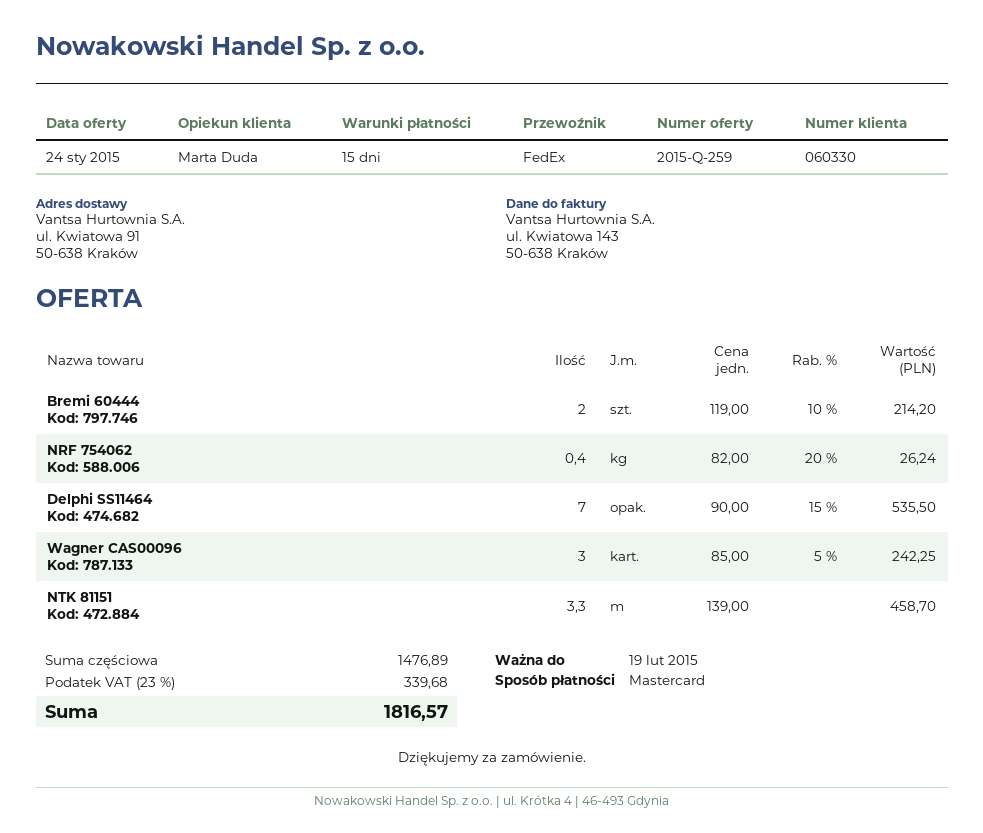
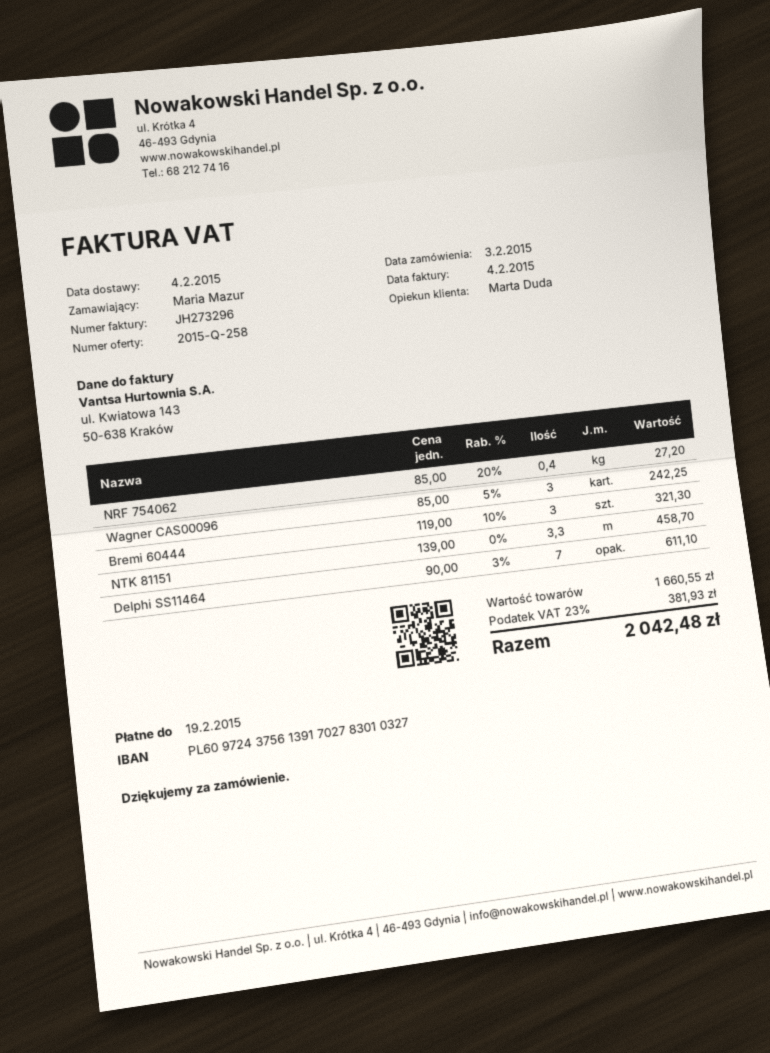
quote number: 2015-Q-259 -> 2015-Q-258
Bremi 60444: 2 x 119.00 - 10% = 214.20 -> 3 x 119.00 - 10% = 321.30
NRF 754062: 0.4 x 82.00 - 20% = 26.24 -> 0.4 x 85.00 - 20% = 27.20
Delphi SS11464: 7 x 90.00 - 15% = 535.50 -> 7 x 90.00 - 3% = 611.10
subtotal: 1476.89 -> 1660.55
tax: 23% = 339.68 -> 23% = 381.93
total: 1816.57 -> 2042.48

